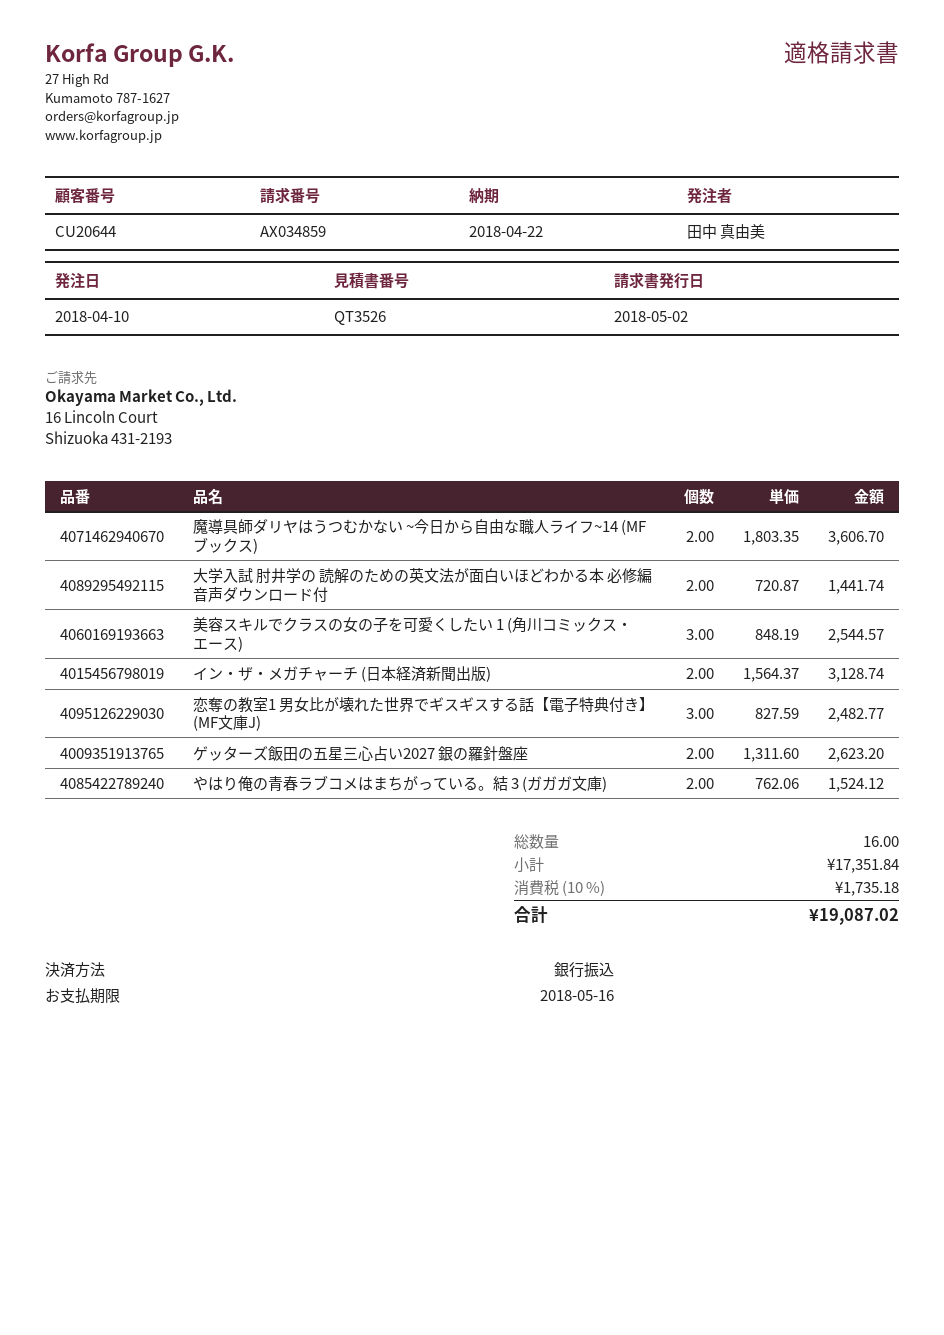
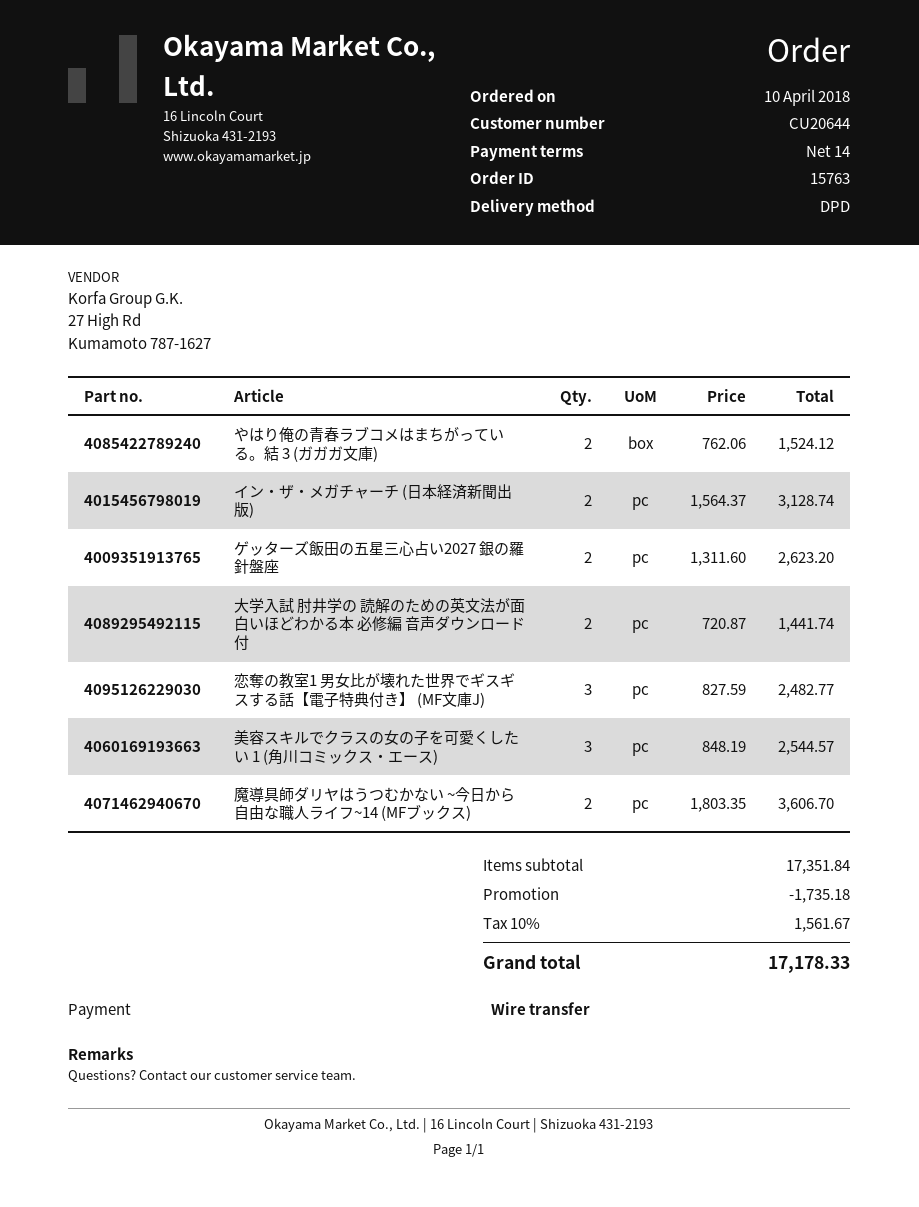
discount: none -> 1735.18
tax: 10% = 1735.18 -> 10% = 1561.67
total: 19087.02 -> 17178.33

